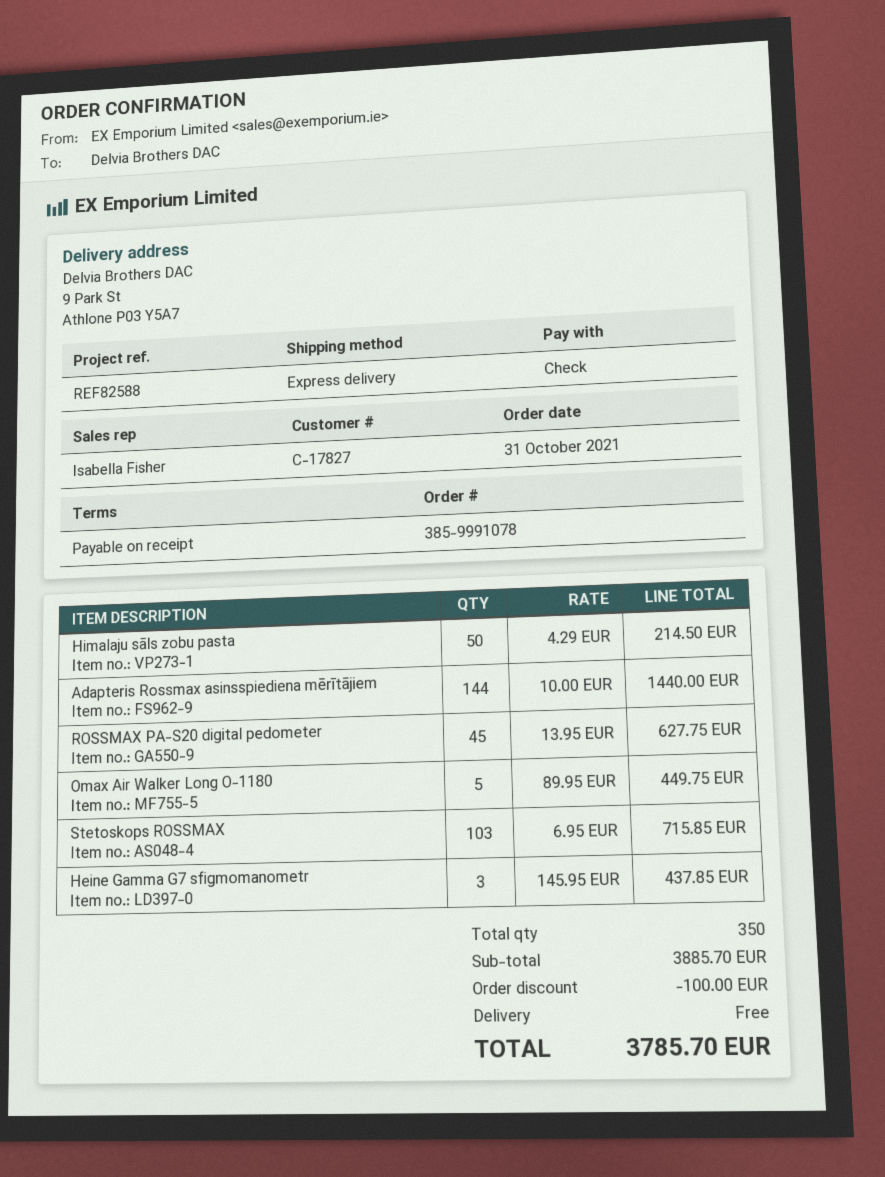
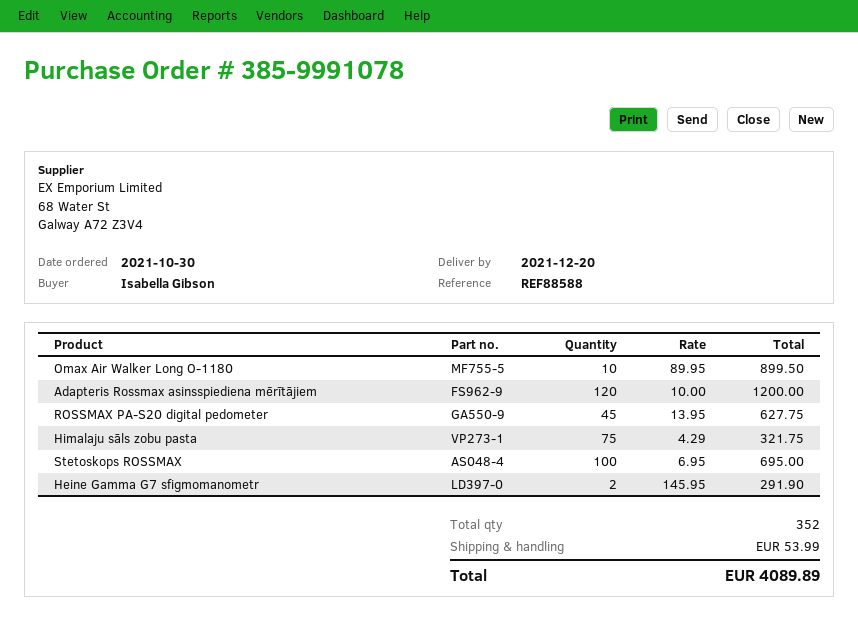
order date: 2021-10-31 -> 2021-10-30
reference: REF82588 -> REF88588
Himalaju sāls zobu pasta: 50 x 4.29 = 214.50 -> 75 x 4.29 = 321.75
Adapteris Rossmax asinsspiediena mērītājiem: 144 x 10.00 = 1440.00 -> 120 x 10.00 = 1200.00
Omax Air Walker Long O-1180: 5 x 89.95 = 449.75 -> 10 x 89.95 = 899.50
Stetoskops ROSSMAX: 103 x 6.95 = 715.85 -> 100 x 6.95 = 695.00
Heine Gamma G7 sfigmomanometr: 3 x 145.95 = 437.85 -> 2 x 145.95 = 291.90
total quantity: 350 -> 352
discount: 100.00 -> none
shipping: 0.00 -> 53.99
total: 3785.70 -> 4089.89

